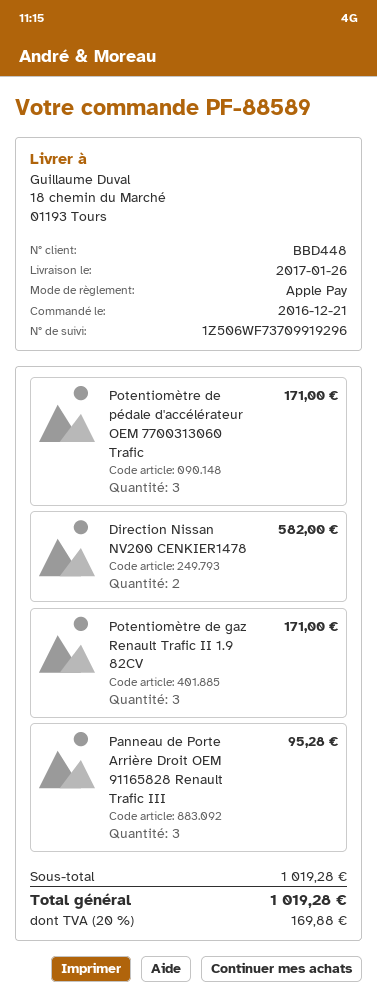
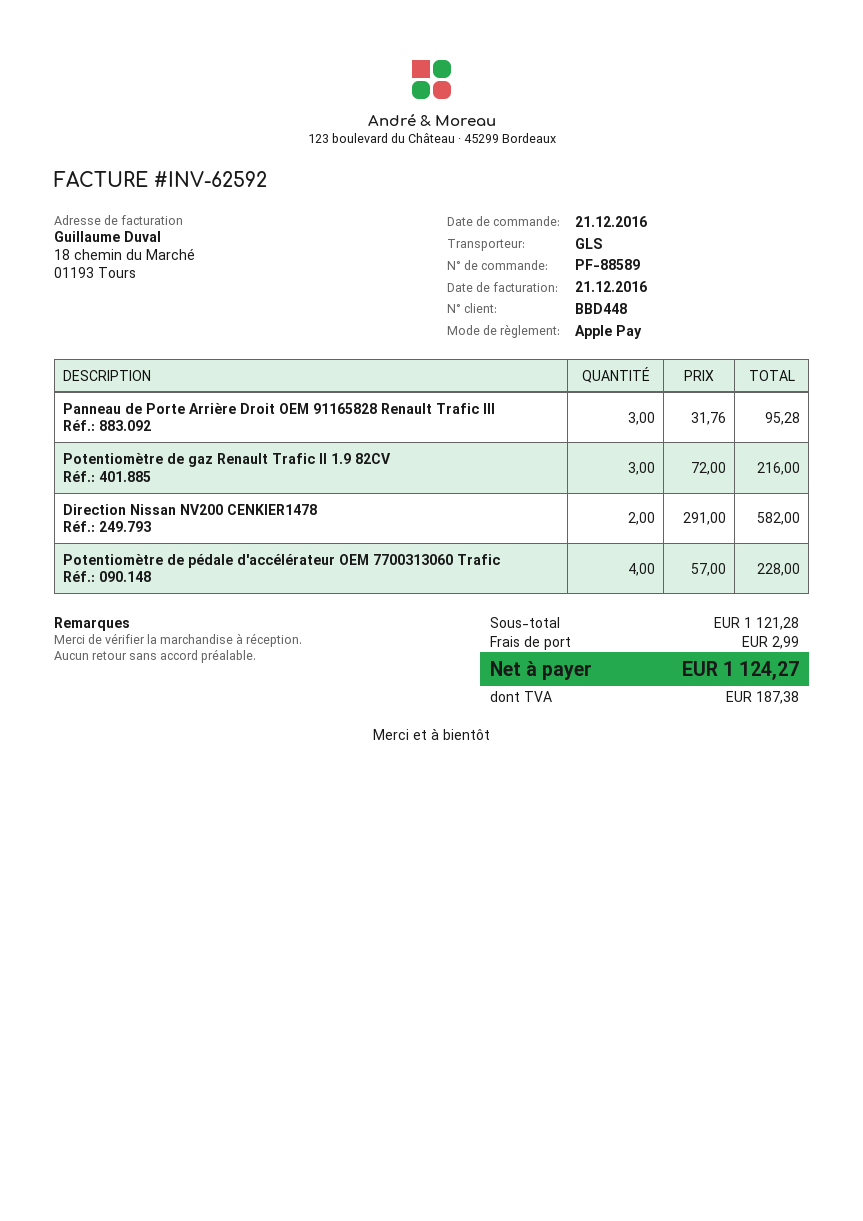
Potentiomètre de pédale d'accélérateur OEM 7700313060 Trafic: 3 for 171.00 -> 4 for 228.00
Potentiomètre de gaz Renault Trafic II 1.9 82CV: 3 for 171.00 -> 3 for 216.00
subtotal: 1019.28 -> 1121.28
shipping: none -> 2.99
tax: 169.88 -> 187.38
total: 1019.28 -> 1124.27

